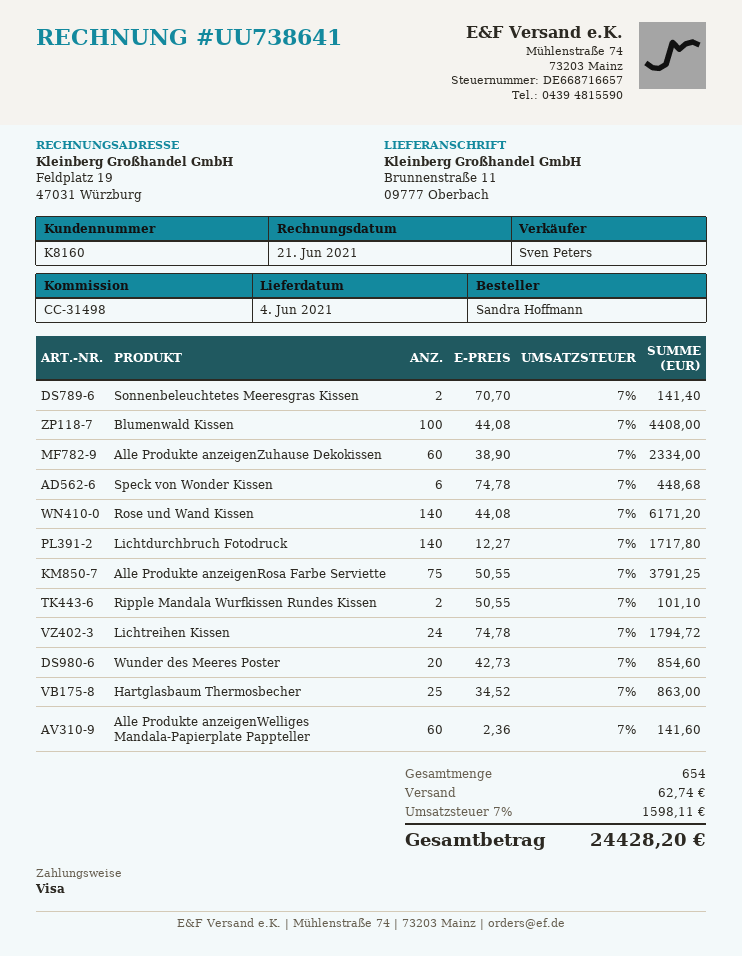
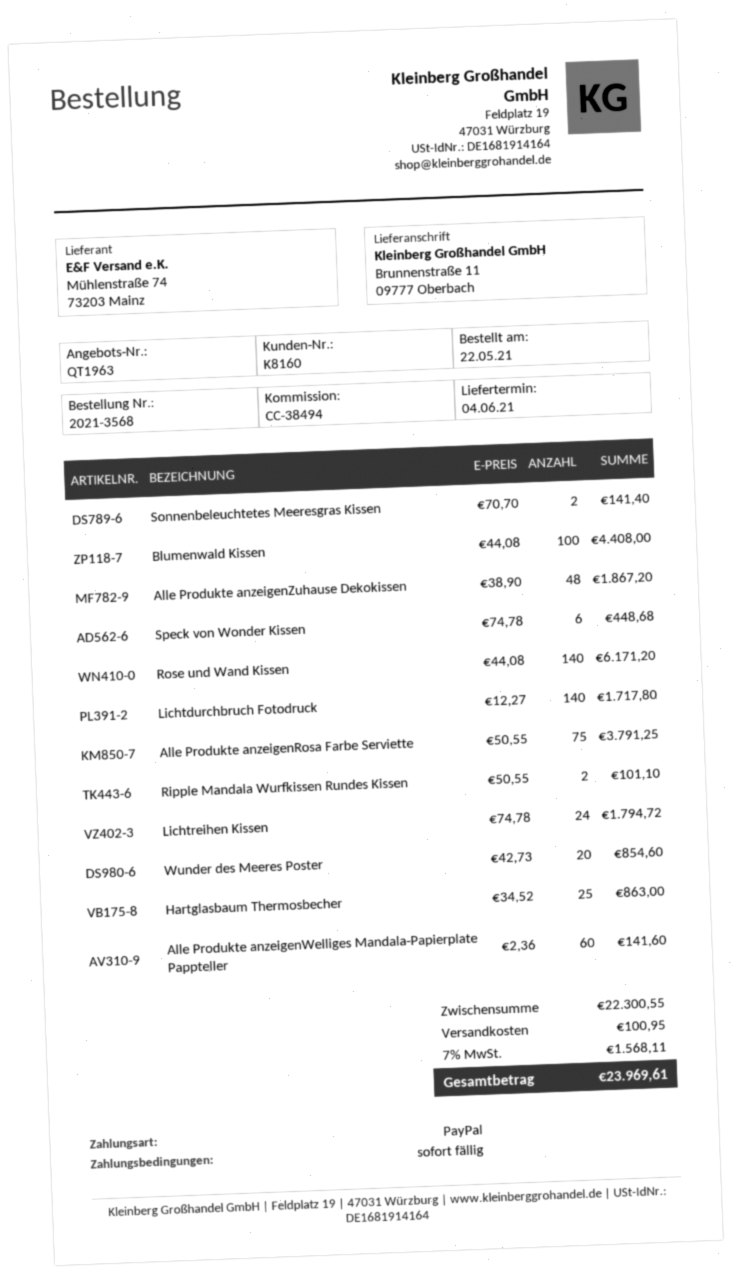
reference: CC-31498 -> CC-38494
payment method: Visa -> PayPal
Alle Produkte anzeigenZuhause Dekokissen: 60 x 38.90 = 2334.00 -> 48 x 38.90 = 1867.20
shipping: 62.74 -> 100.95
tax: 7% = 1598.11 -> 7% = 1568.11
total: 24428.20 -> 23969.61

